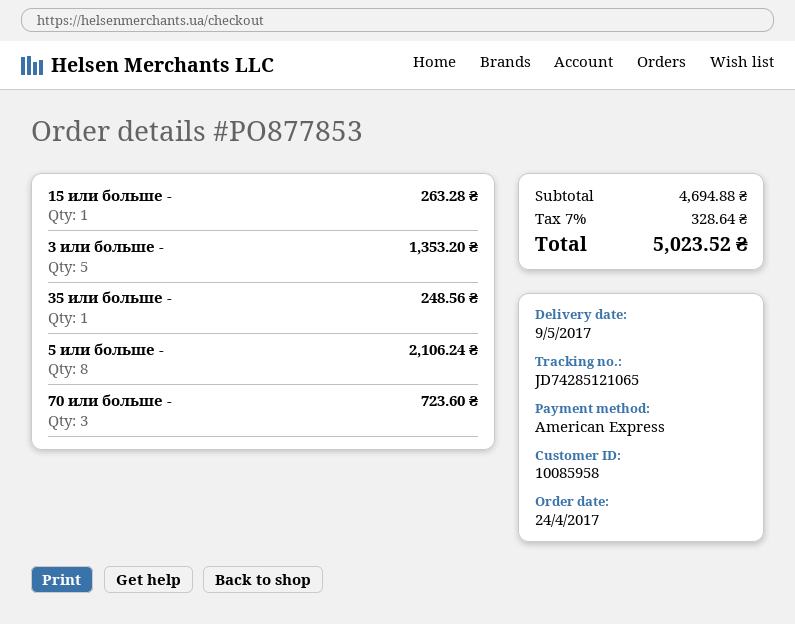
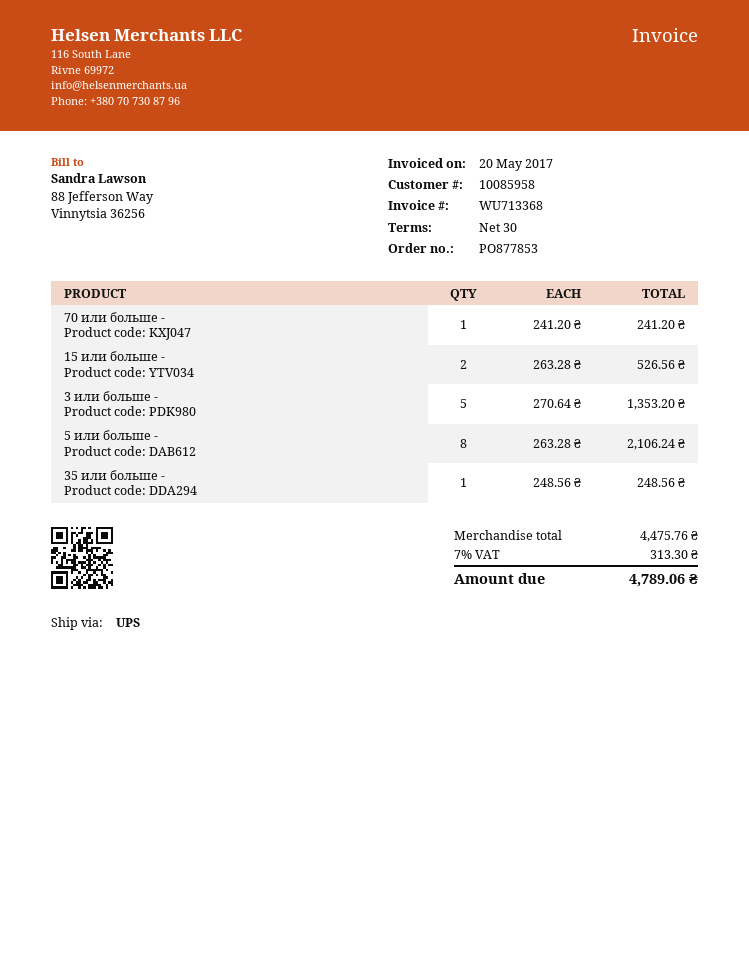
15 или больше -: 1 for 263.28 -> 2 for 526.56
70 или больше -: 3 for 723.60 -> 1 for 241.20
subtotal: 4694.88 -> 4475.76
tax: 7% = 328.64 -> 7% = 313.30
total: 5023.52 -> 4789.06

